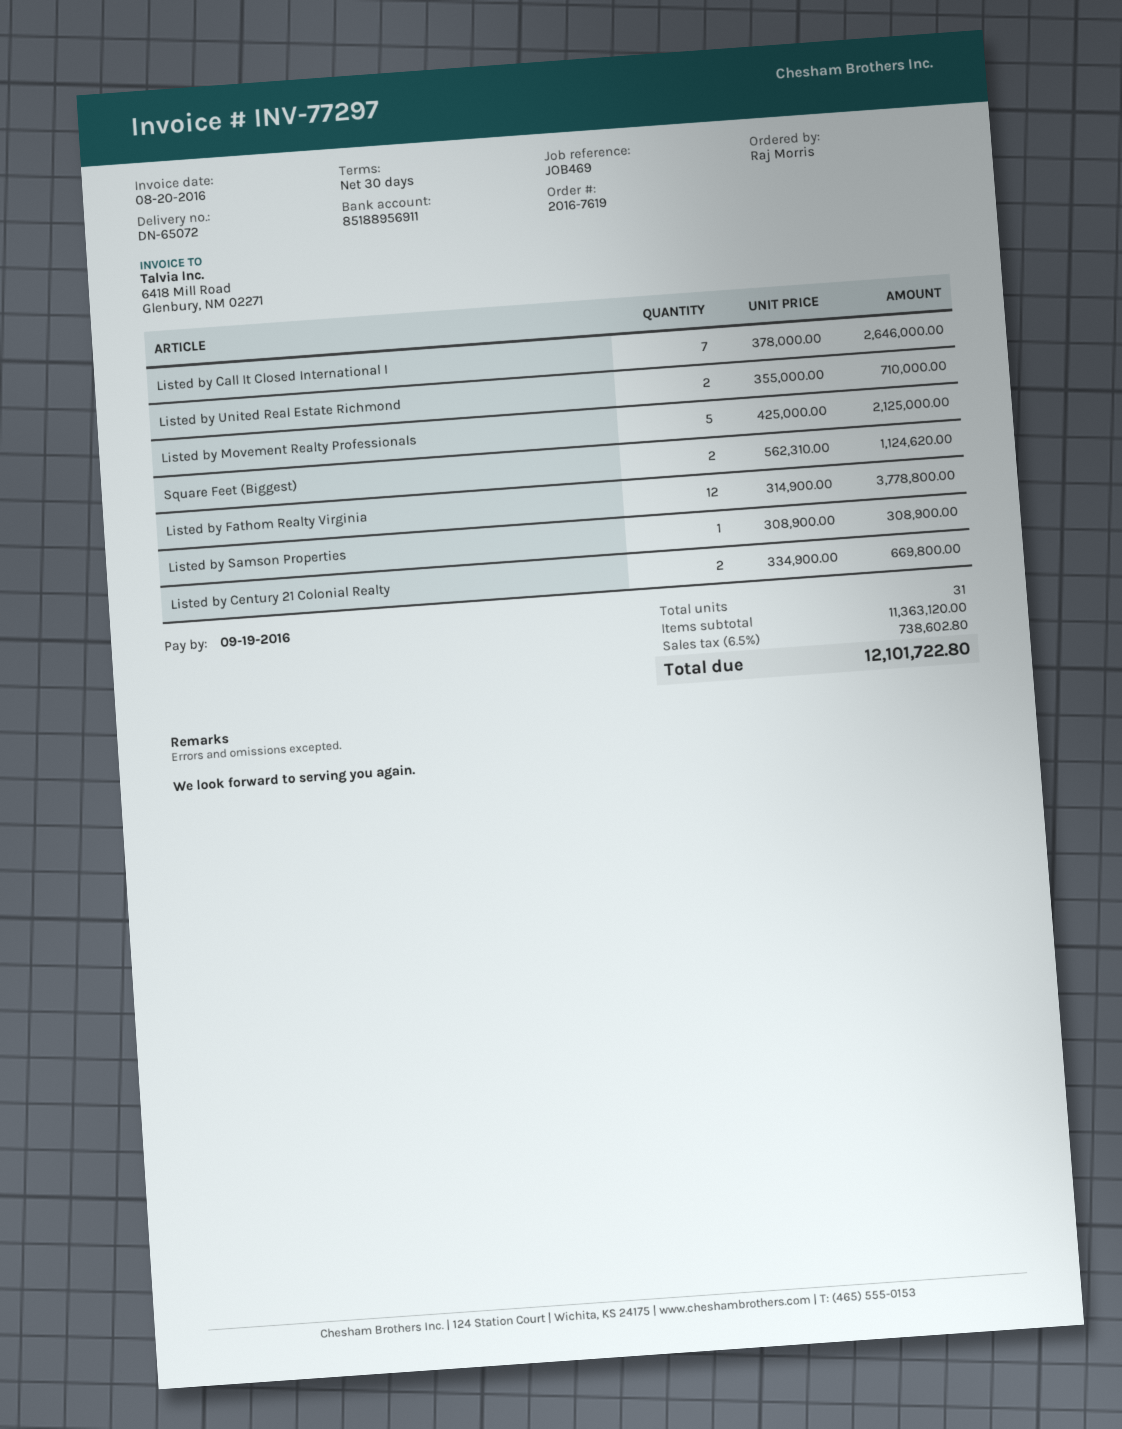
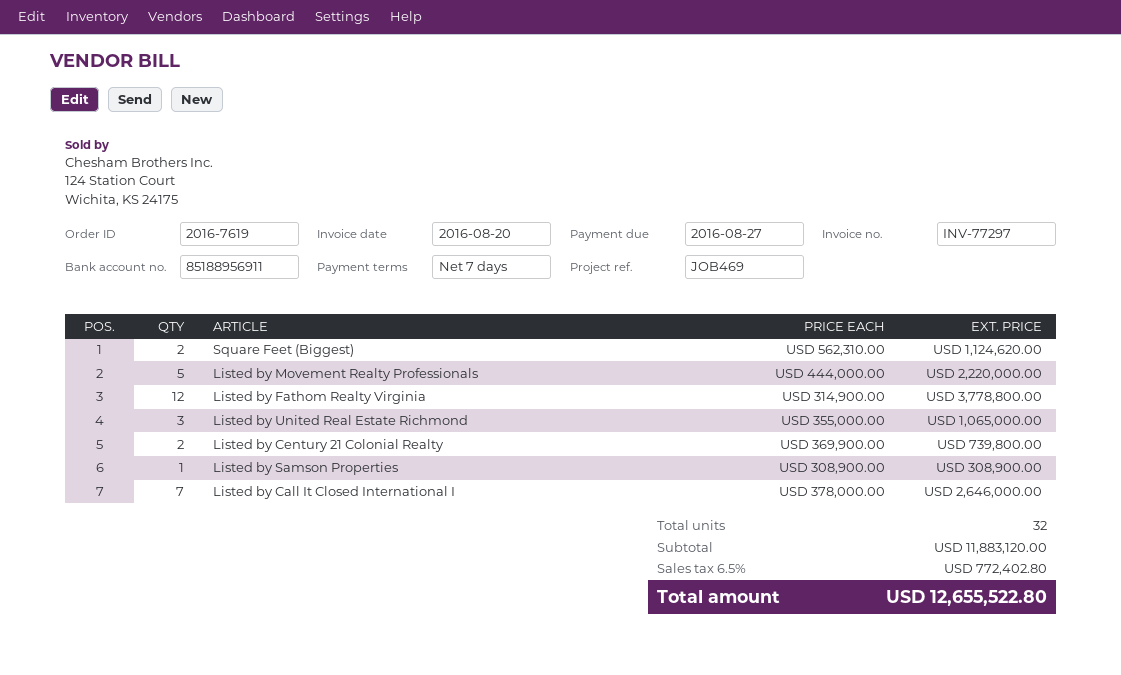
payment terms: 30 days -> 7 days
due date: 2016-09-19 -> 2016-08-27
Listed by United Real Estate Richmond: 2 x 355000.00 = 710000.00 -> 3 x 355000.00 = 1065000.00
Listed by Movement Realty Professionals: 5 x 425000.00 = 2125000.00 -> 5 x 444000.00 = 2220000.00
Listed by Century 21 Colonial Realty: 2 x 334900.00 = 669800.00 -> 2 x 369900.00 = 739800.00
total quantity: 31 -> 32
subtotal: 11363120.00 -> 11883120.00
tax: 6.5% = 738602.80 -> 6.5% = 772402.80
total: 12101722.80 -> 12655522.80

